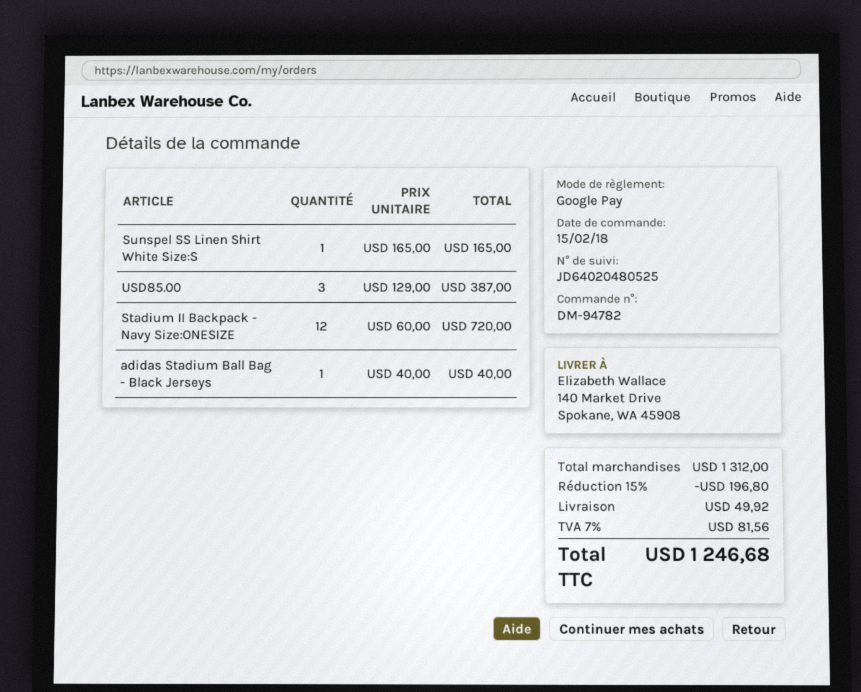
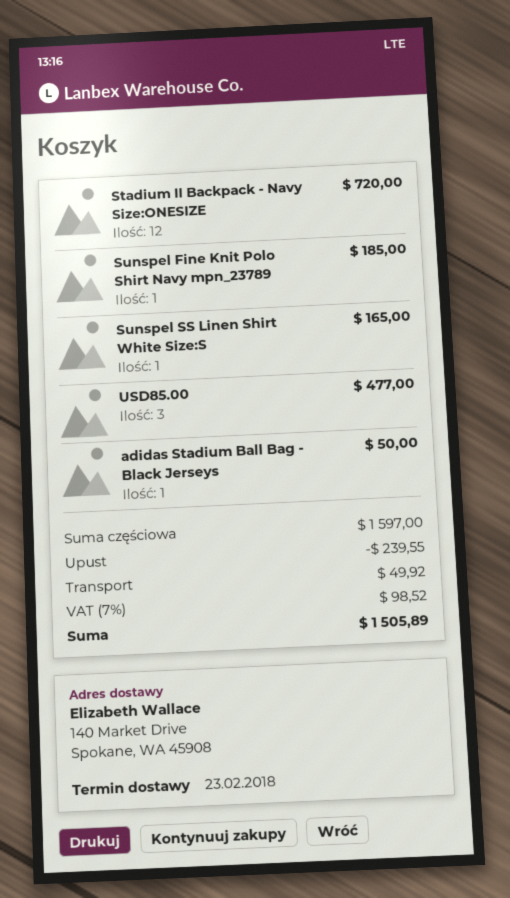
USD85.00: 3 for 387.00 -> 3 for 477.00
adidas Stadium Ball Bag - Black Jerseys: 1 for 40.00 -> 1 for 50.00
Sunspel Fine Knit Polo Shirt Navy mpn_23789: none -> 1 for 185.00
subtotal: 1312.00 -> 1597.00
discount: 196.80 -> 239.55
tax: 7% = 81.56 -> 7% = 98.52
total: 1246.68 -> 1505.89

